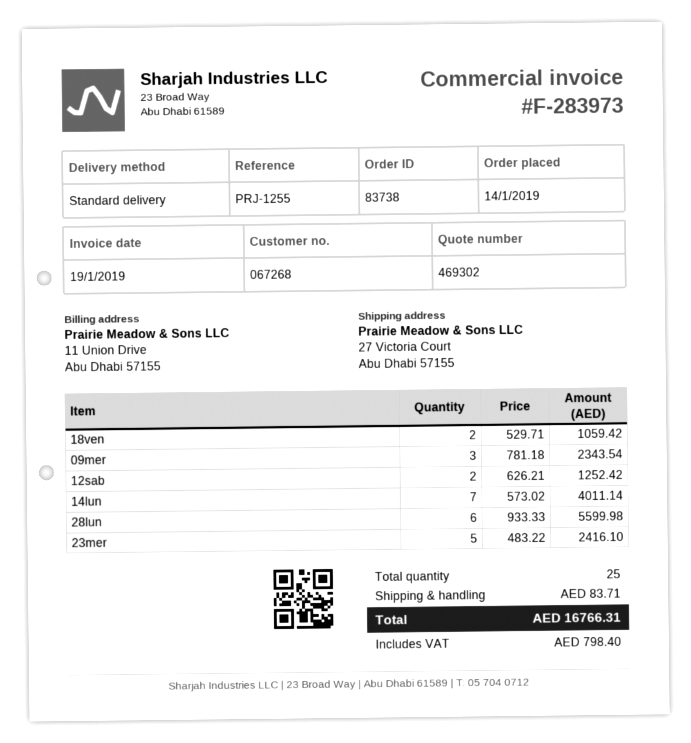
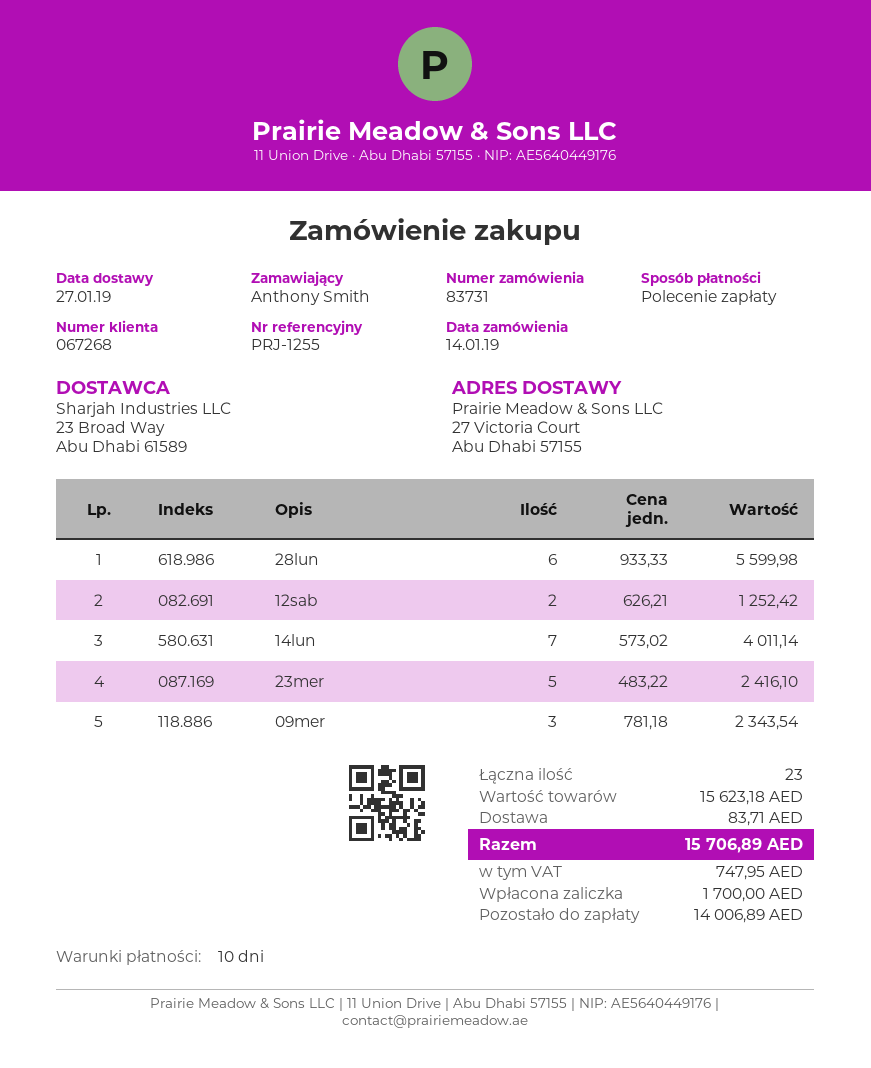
order number: 83738 -> 83731
18ven: 2 x 529.71 = 1059.42 -> none
total quantity: 25 -> 23
tax: 798.40 -> 747.95
total: 16766.31 -> 15706.89

